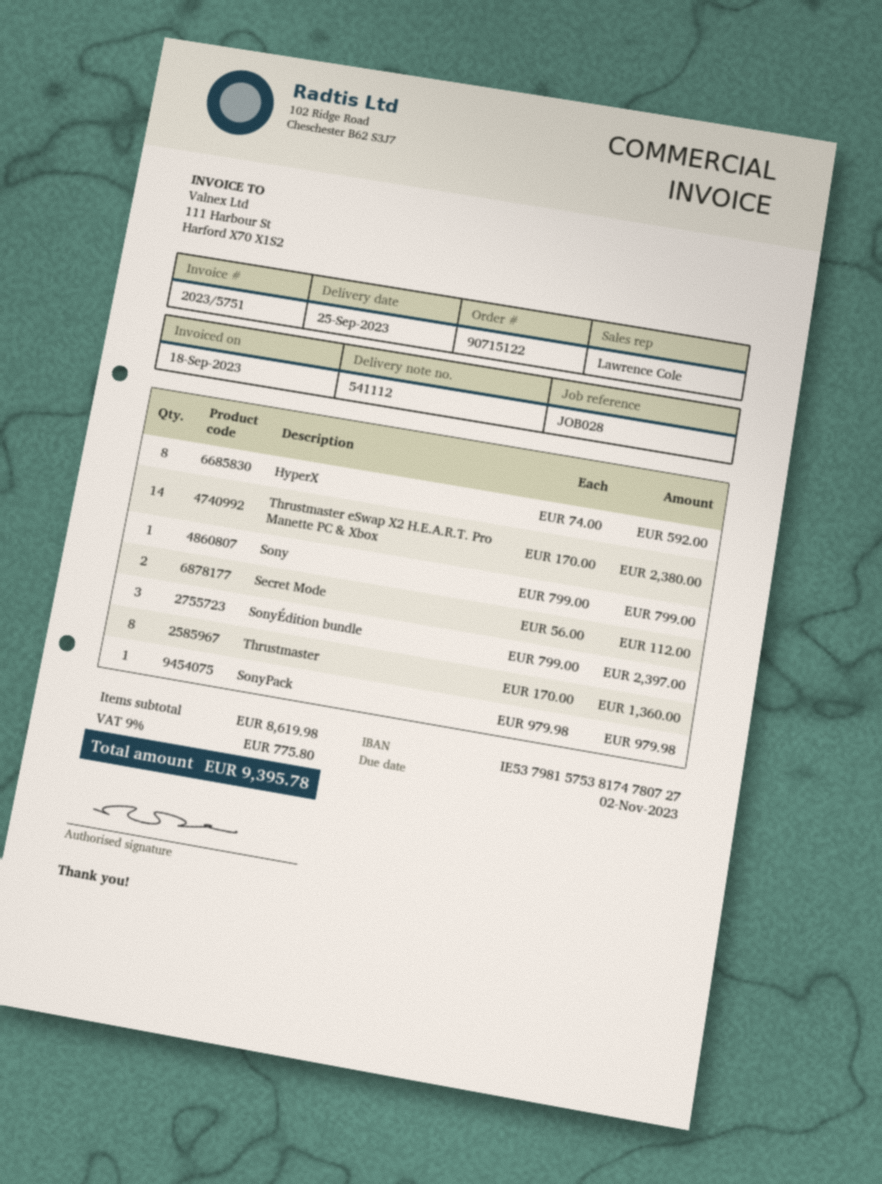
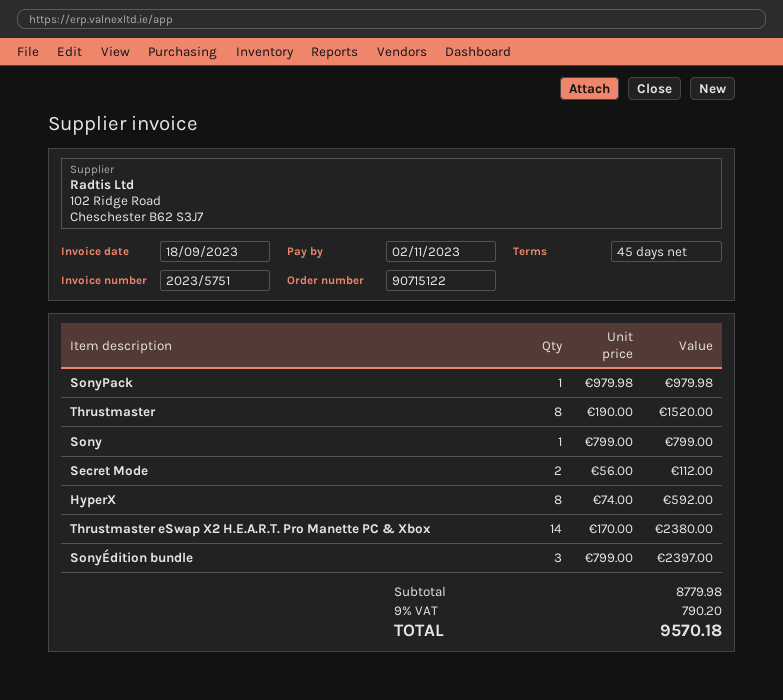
Thrustmaster: 8 x 170.00 = 1360.00 -> 8 x 190.00 = 1520.00
subtotal: 8619.98 -> 8779.98
tax: 9% = 775.80 -> 9% = 790.20
total: 9395.78 -> 9570.18

